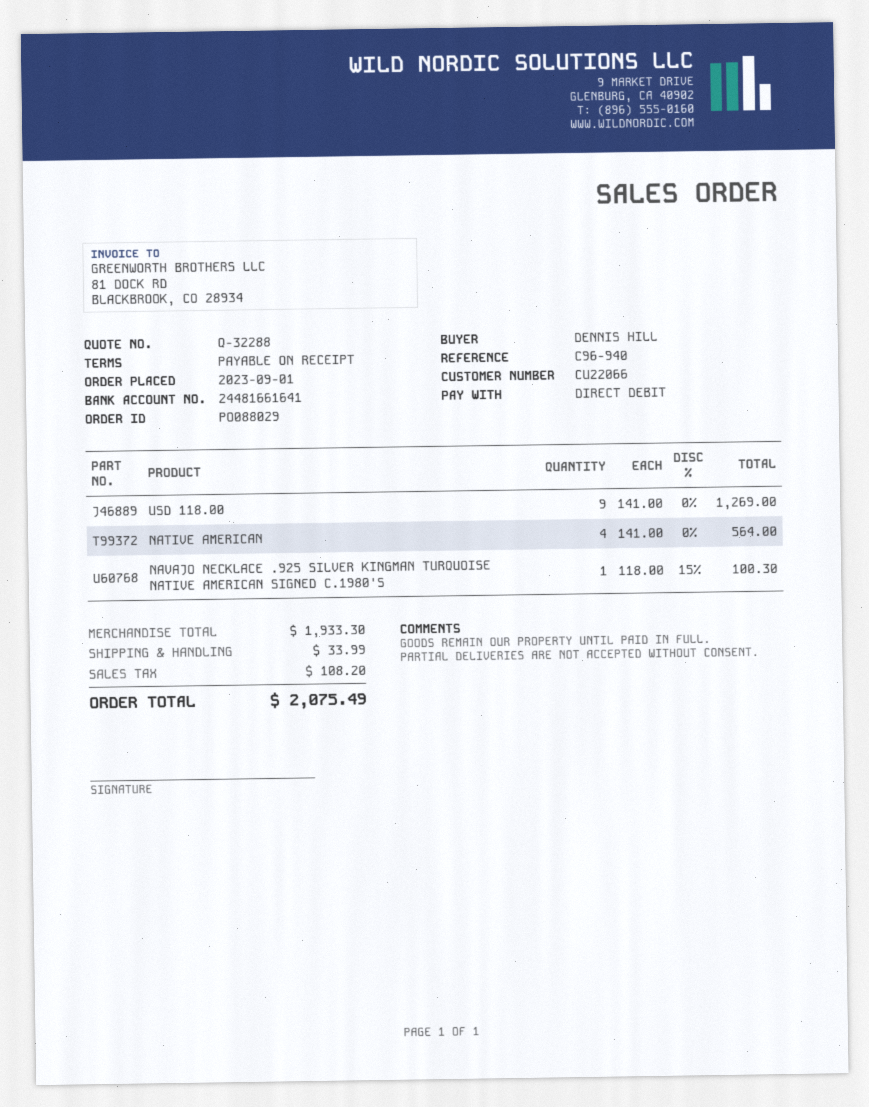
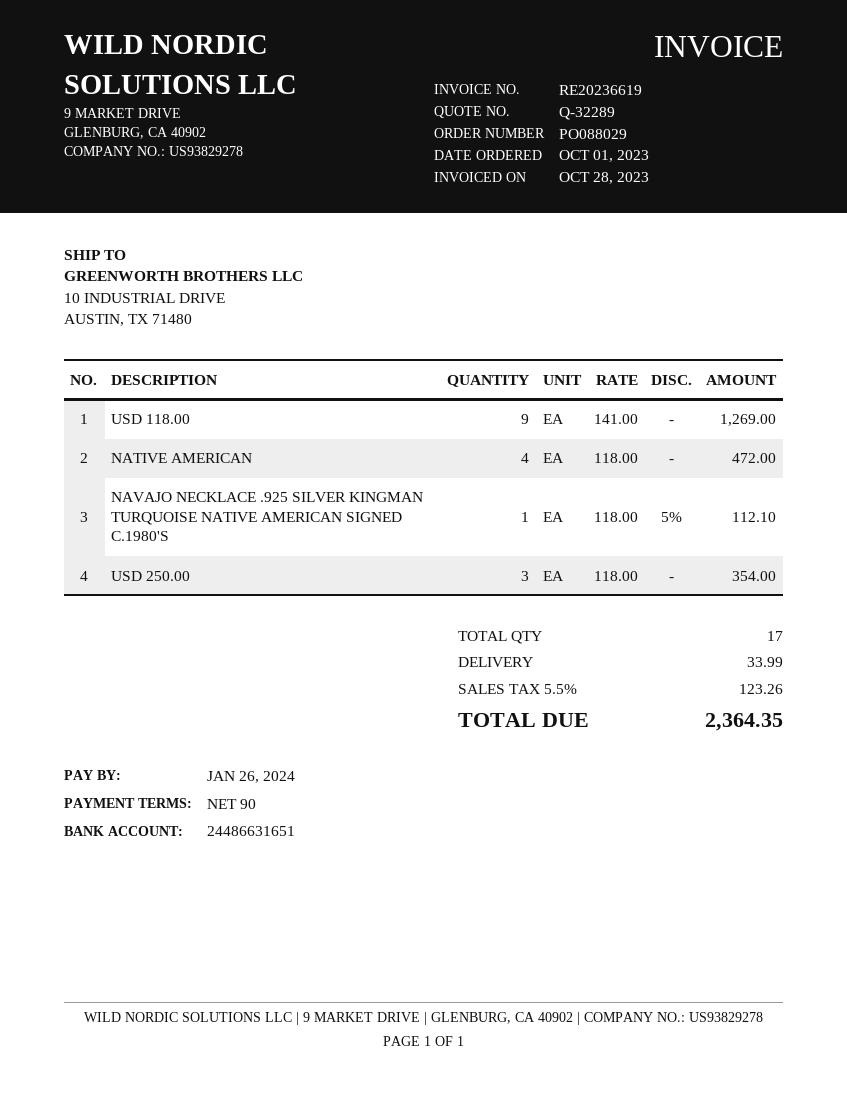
quote number: Q-32288 -> Q-32289
order date: 2023-09-01 -> 2023-10-01
payment terms: on receipt -> 90 days
bank account: 24481661641 -> 24486631651
NATIVE AMERICAN: 4 x 141.00 = 564.00 -> 4 x 118.00 = 472.00
NAVAJO NECKLACE .925 SILVER KINGMAN TURQUOISE NATIVE AMERICAN SIGNED C.1980'S: 1 x 118.00 - 15% = 100.30 -> 1 x 118.00 - 5% = 112.10
USD 250.00: none -> 3 x 118.00 = 354.00
tax: 108.20 -> 123.26
total: 2075.49 -> 2364.35

